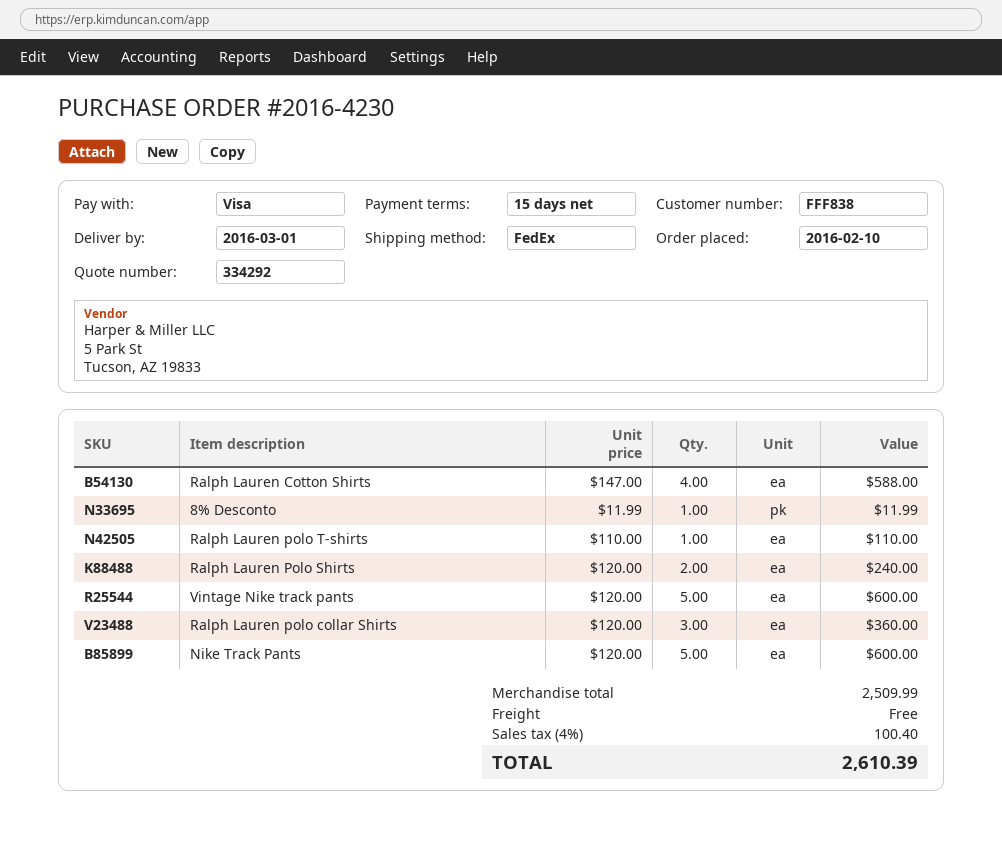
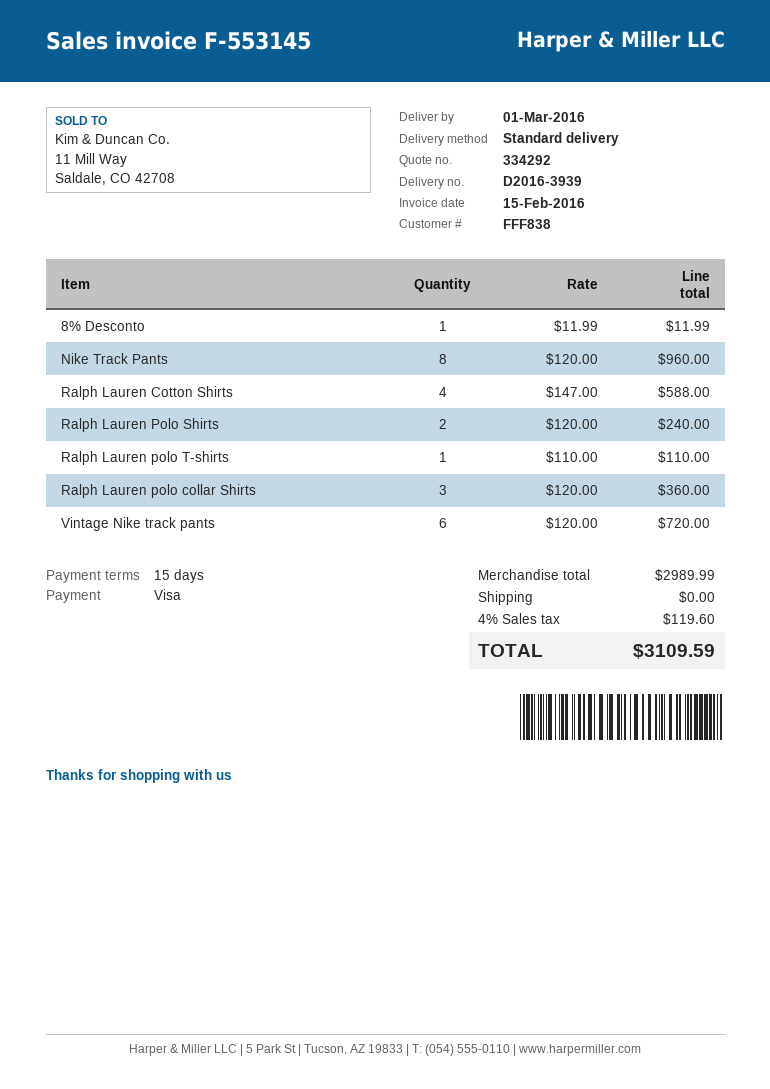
shipping method: FedEx -> standard
Vintage Nike track pants: 5 x 120.00 = 600.00 -> 6 x 120.00 = 720.00
Nike Track Pants: 5 x 120.00 = 600.00 -> 8 x 120.00 = 960.00
subtotal: 2509.99 -> 2989.99
tax: 4% = 100.40 -> 4% = 119.60
total: 2610.39 -> 3109.59

